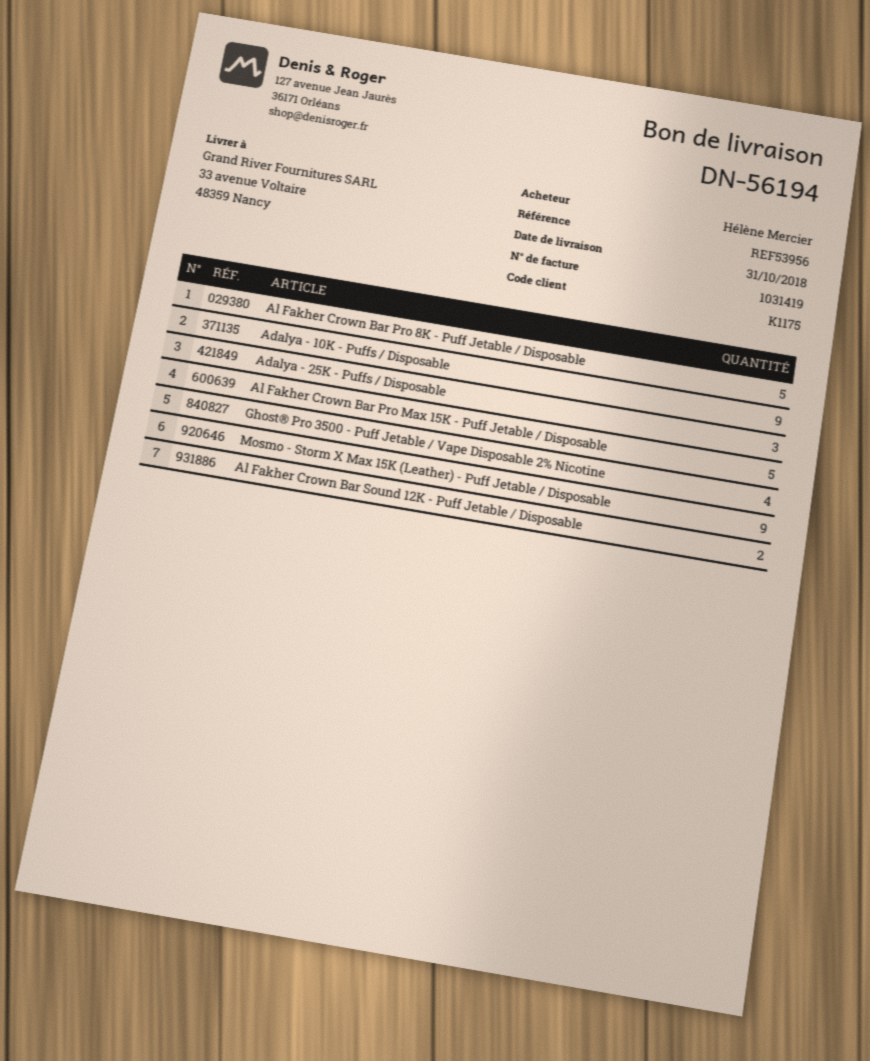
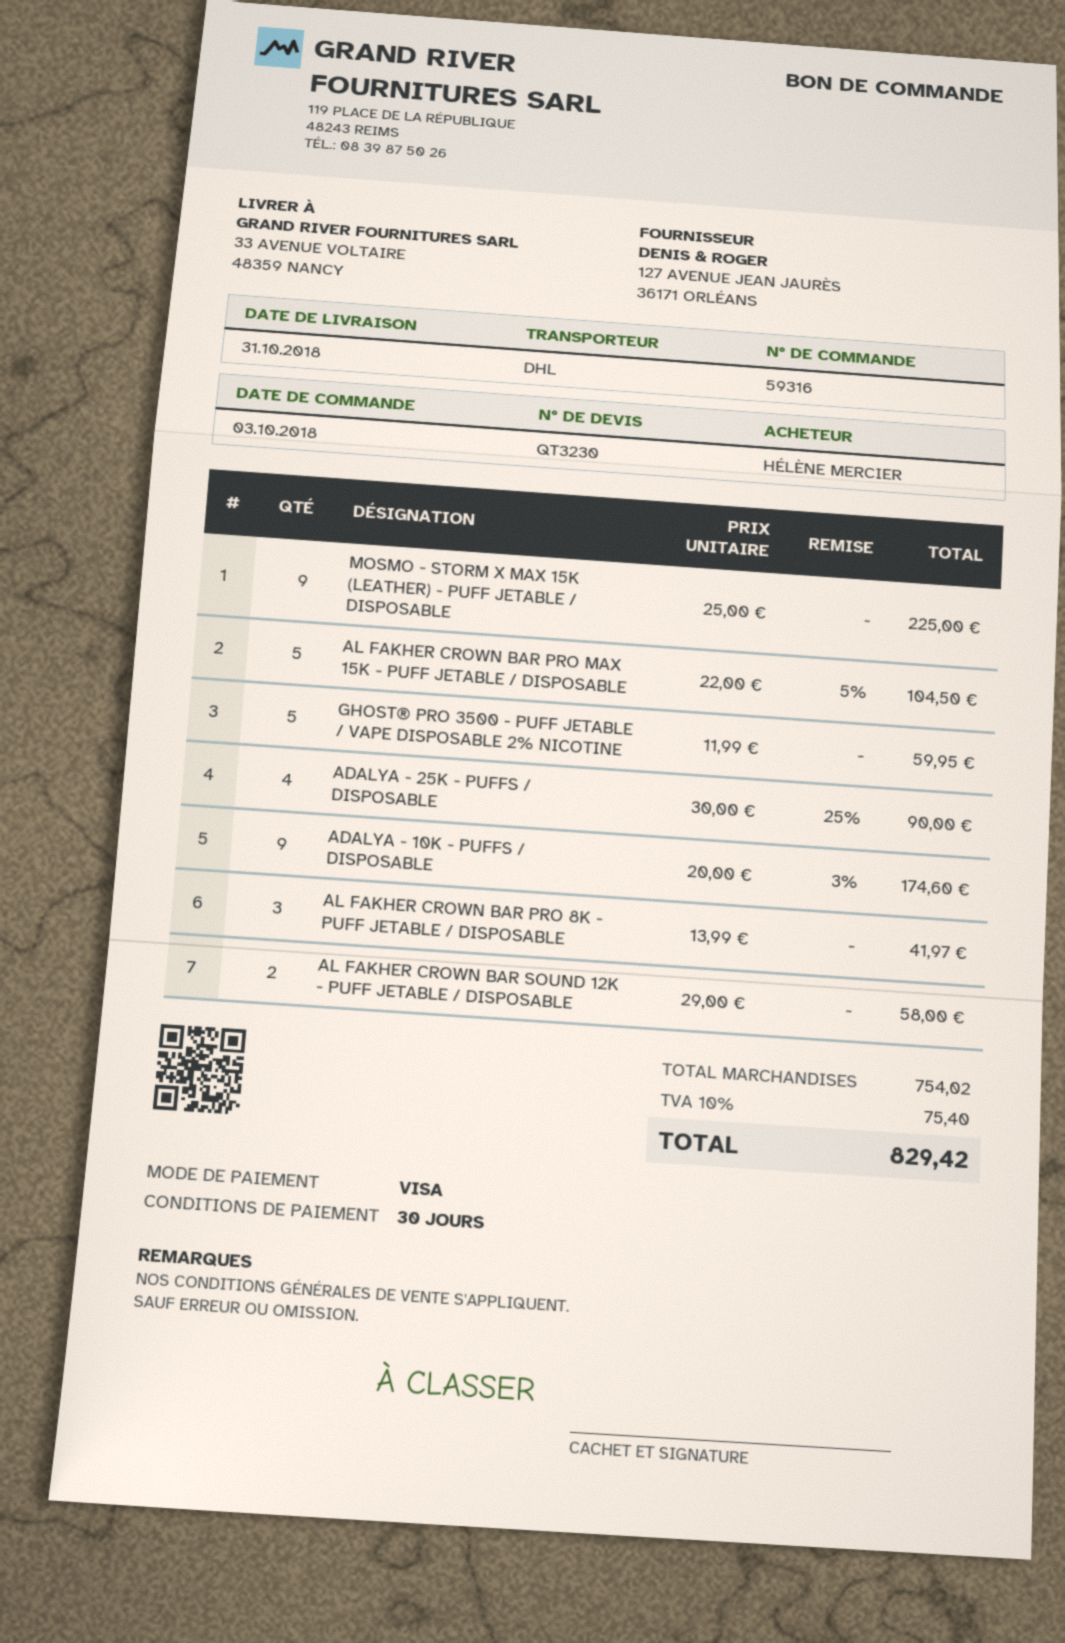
Al Fakher Crown Bar Pro 8K - Puff Jetable / Disposable: 5 -> 3
Adalya - 25K - Puffs / Disposable: 3 -> 4
Ghost® Pro 3500 - Puff Jetable / Vape Disposable 2% Nicotine: 4 -> 5

